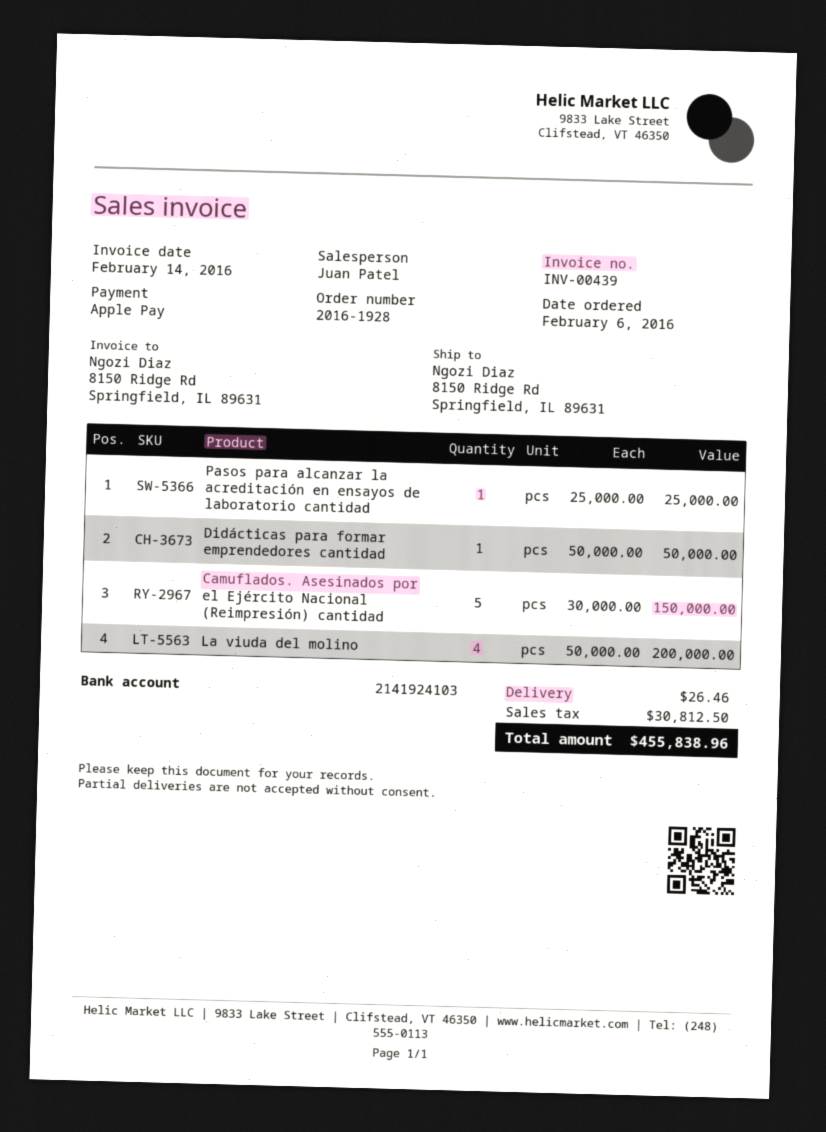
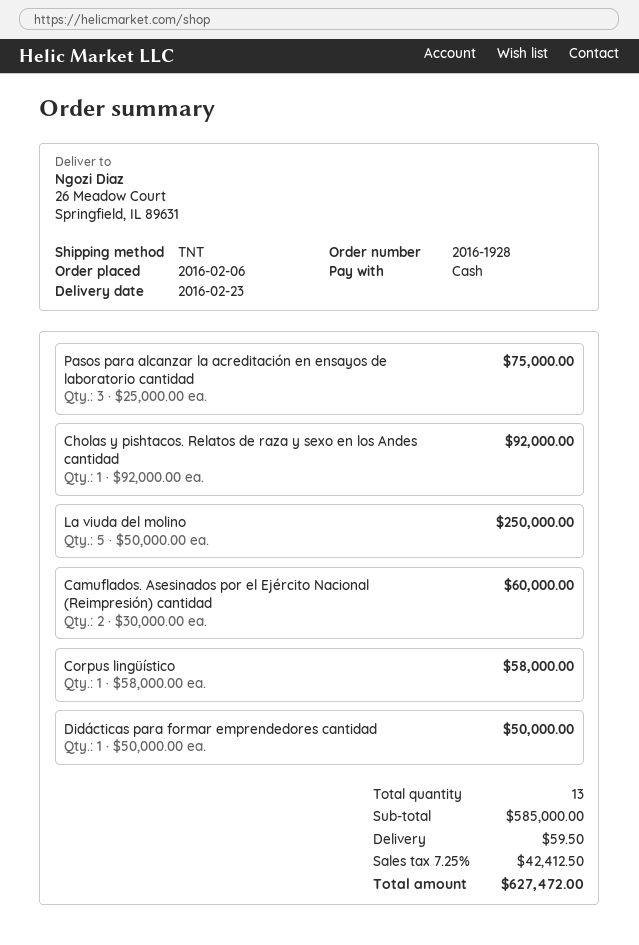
payment method: Apple Pay -> cash
ship to: 8150 Ridge Rd, Springfield, IL 89631 -> 26 Meadow Court, Springfield, IL 89631
Pasos para alcanzar la acreditación en ensayos de laboratorio cantidad: 1 x 25000.00 = 25000.00 -> 3 x 25000.00 = 75000.00
Camuflados. Asesinados por el Ejército Nacional (Reimpresión) cantidad: 5 x 30000.00 = 150000.00 -> 2 x 30000.00 = 60000.00
La viuda del molino: 4 x 50000.00 = 200000.00 -> 5 x 50000.00 = 250000.00
Cholas y pishtacos. Relatos de raza y sexo en los Andes cantidad: none -> 1 x 92000.00 = 92000.00
Corpus lingüístico: none -> 1 x 58000.00 = 58000.00
shipping: 26.46 -> 59.50
tax: 30812.50 -> 42412.50
total: 455838.96 -> 627472.00

